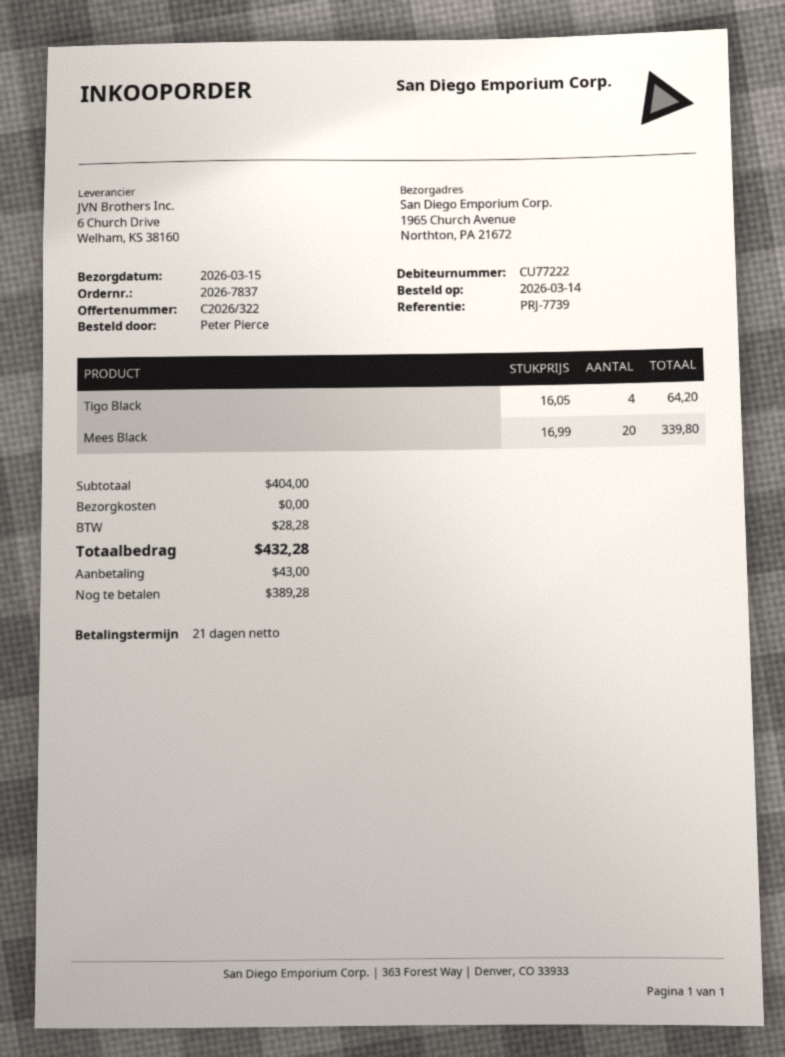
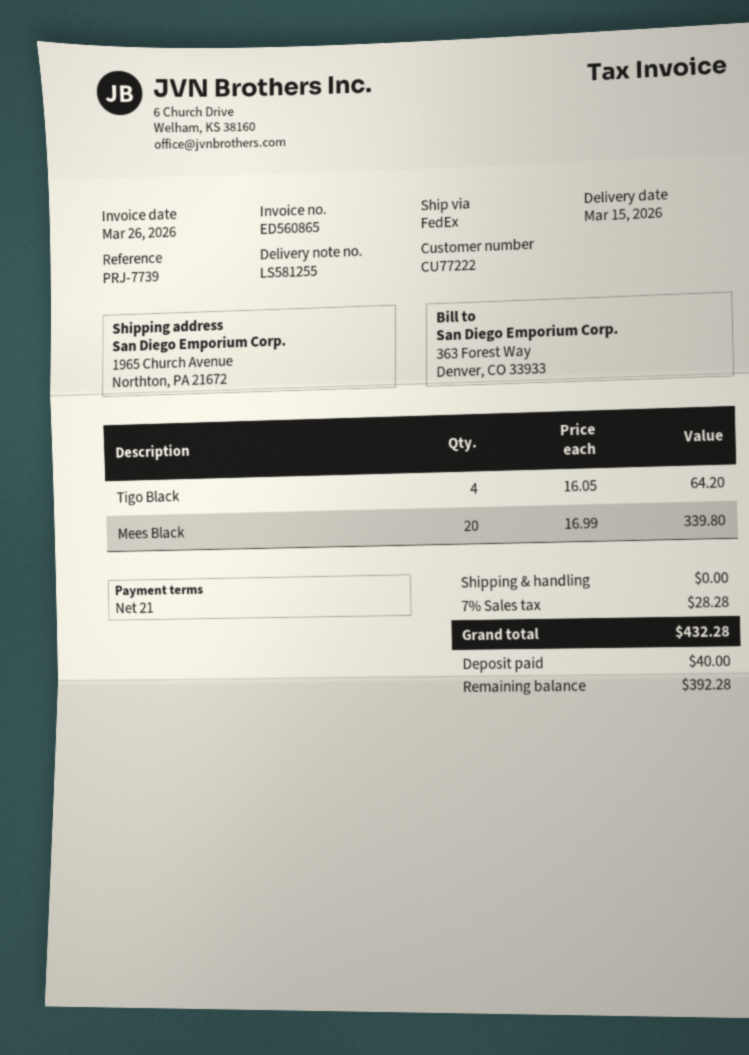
deposit: 43.00 -> 40.00
balance: 389.28 -> 392.28

